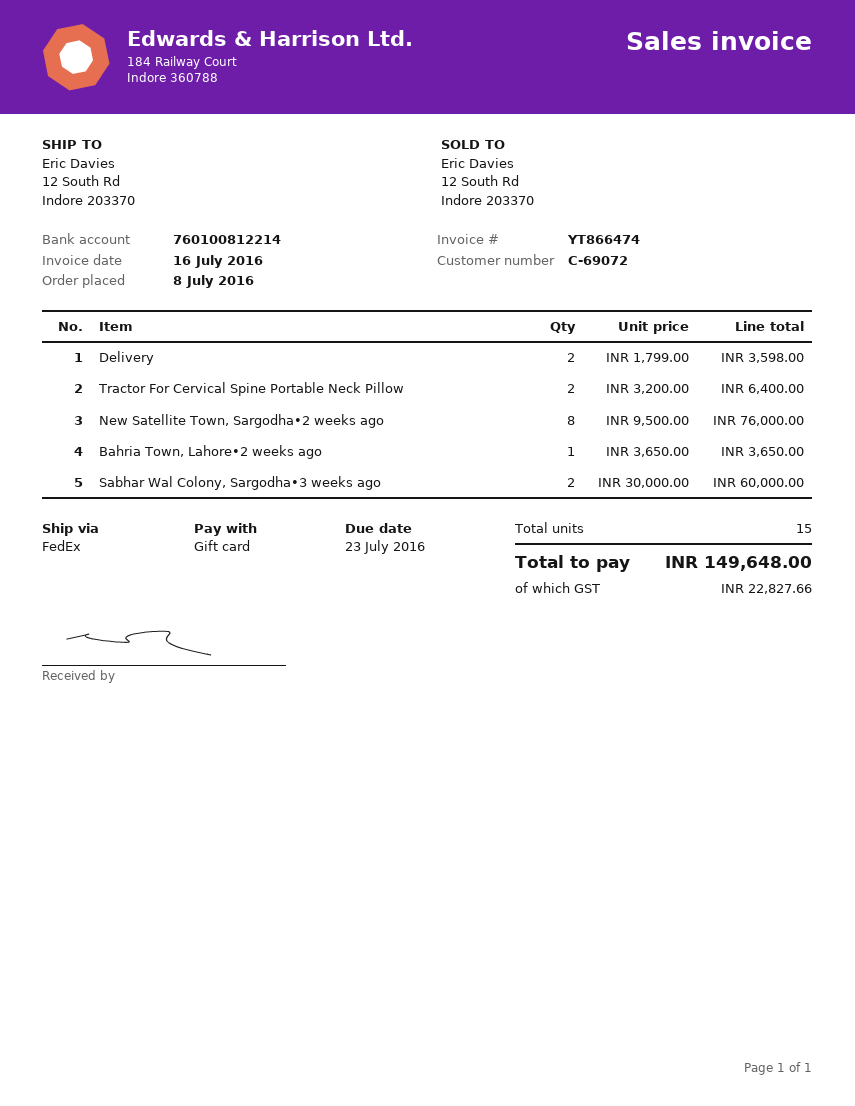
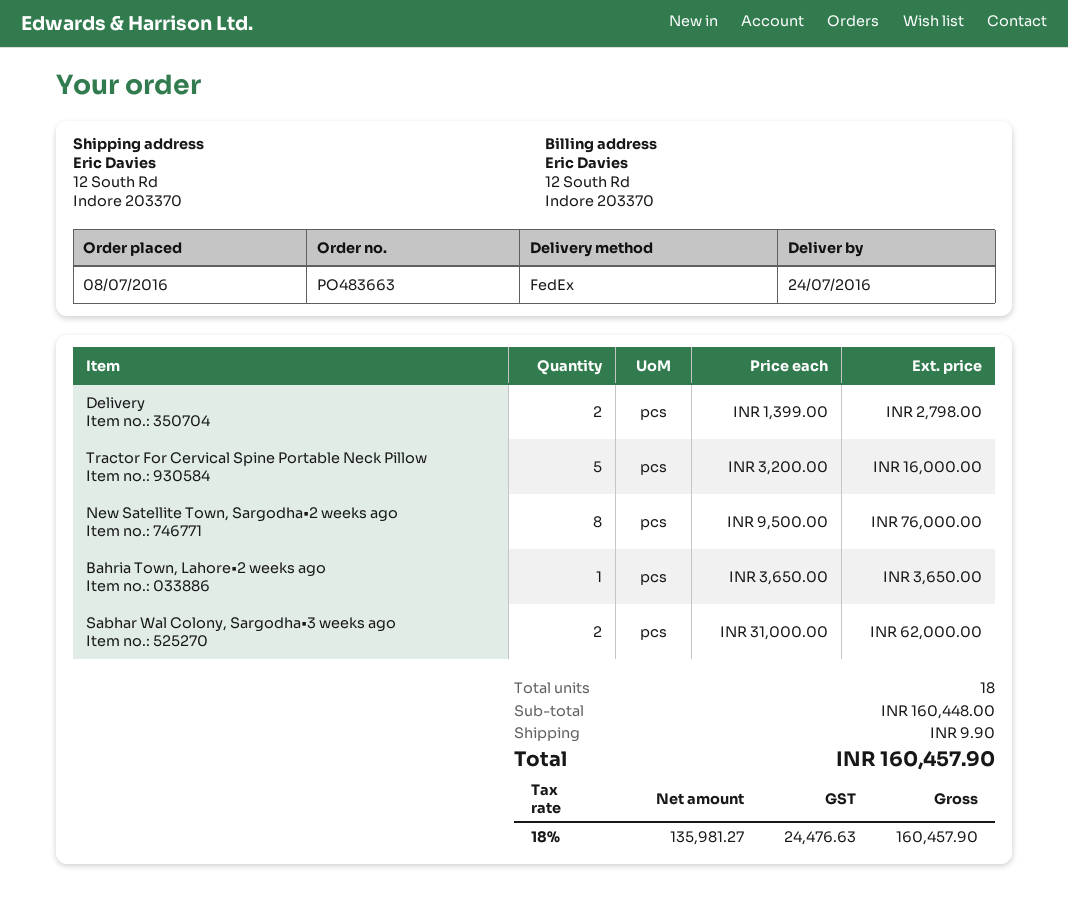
Delivery: 2 x 1799.00 = 3598.00 -> 2 x 1399.00 = 2798.00
Tractor For Cervical Spine Portable Neck Pillow: 2 x 3200.00 = 6400.00 -> 5 x 3200.00 = 16000.00
Sabhar Wal Colony, Sargodha•3 weeks ago: 2 x 30000.00 = 60000.00 -> 2 x 31000.00 = 62000.00
total quantity: 15 -> 18
shipping: none -> 9.90
tax: 22827.66 -> 24476.63
total: 149648.00 -> 160457.90

